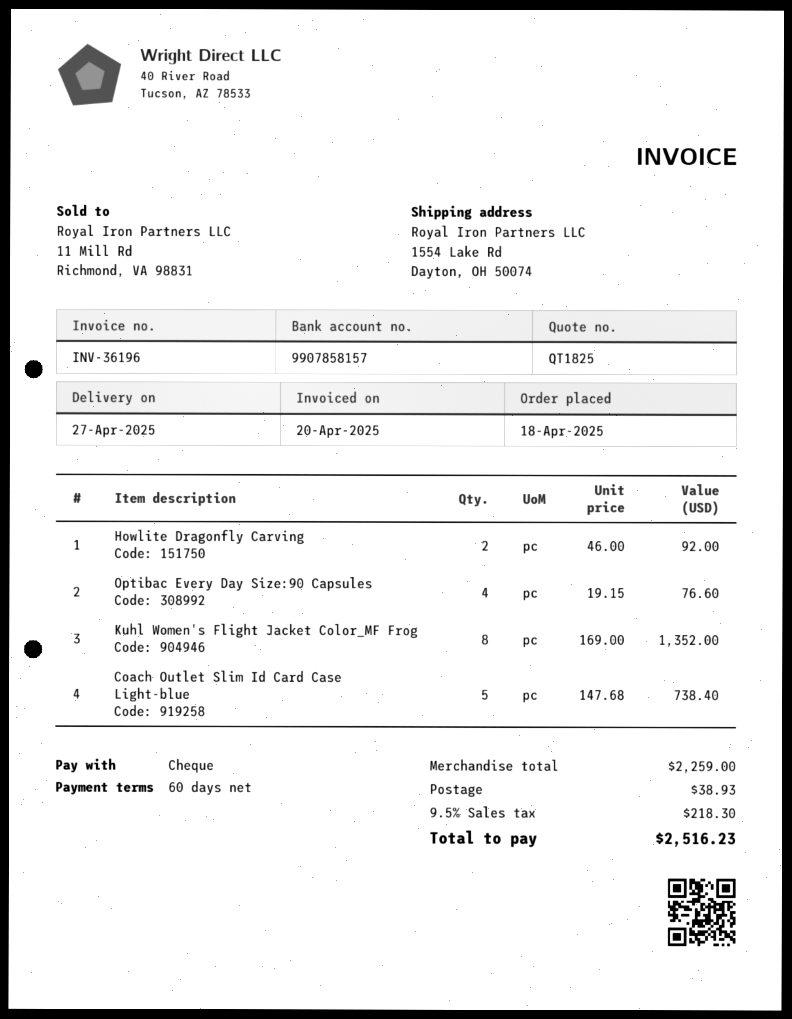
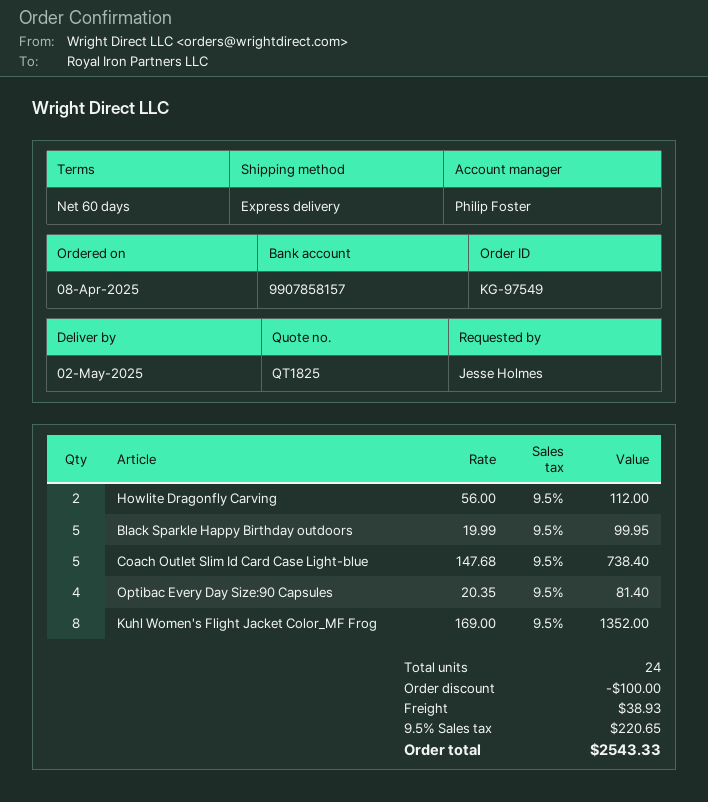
order date: 2025-04-18 -> 2025-04-08
delivery date: 2025-04-27 -> 2025-05-02
Howlite Dragonfly Carving: 2 x 46.00 = 92.00 -> 2 x 56.00 = 112.00
Optibac Every Day Size:90 Capsules: 4 x 19.15 = 76.60 -> 4 x 20.35 = 81.40
Black Sparkle Happy Birthday outdoors: none -> 5 x 19.99 = 99.95
discount: none -> 100.00
tax: 9.5% = 218.30 -> 9.5% = 220.65
total: 2516.23 -> 2543.33

